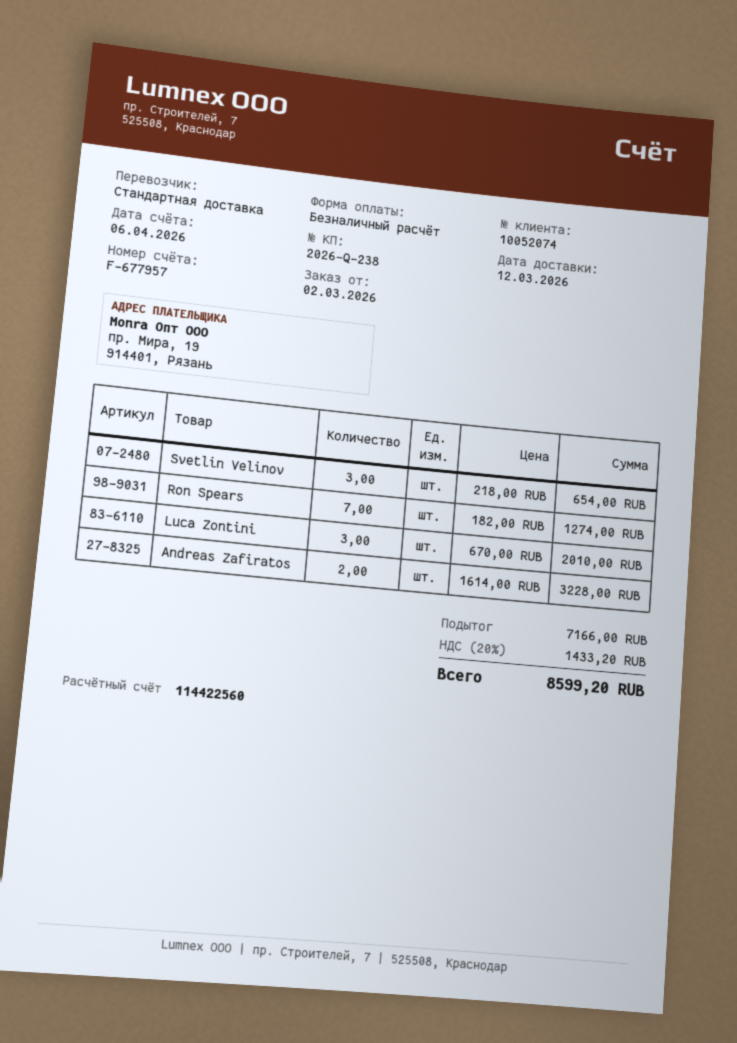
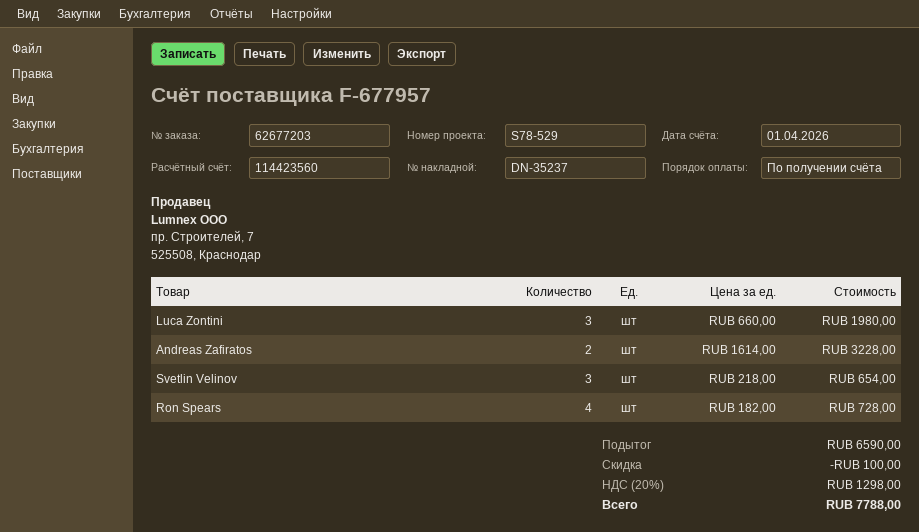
invoice date: 2026-04-06 -> 2026-04-01
bank account: 114422560 -> 114423560
Ron Spears: 7 x 182.00 = 1274.00 -> 4 x 182.00 = 728.00
Luca Zontini: 3 x 670.00 = 2010.00 -> 3 x 660.00 = 1980.00
subtotal: 7166.00 -> 6590.00
discount: none -> 100.00
tax: 20% = 1433.20 -> 20% = 1298.00
total: 8599.20 -> 7788.00

